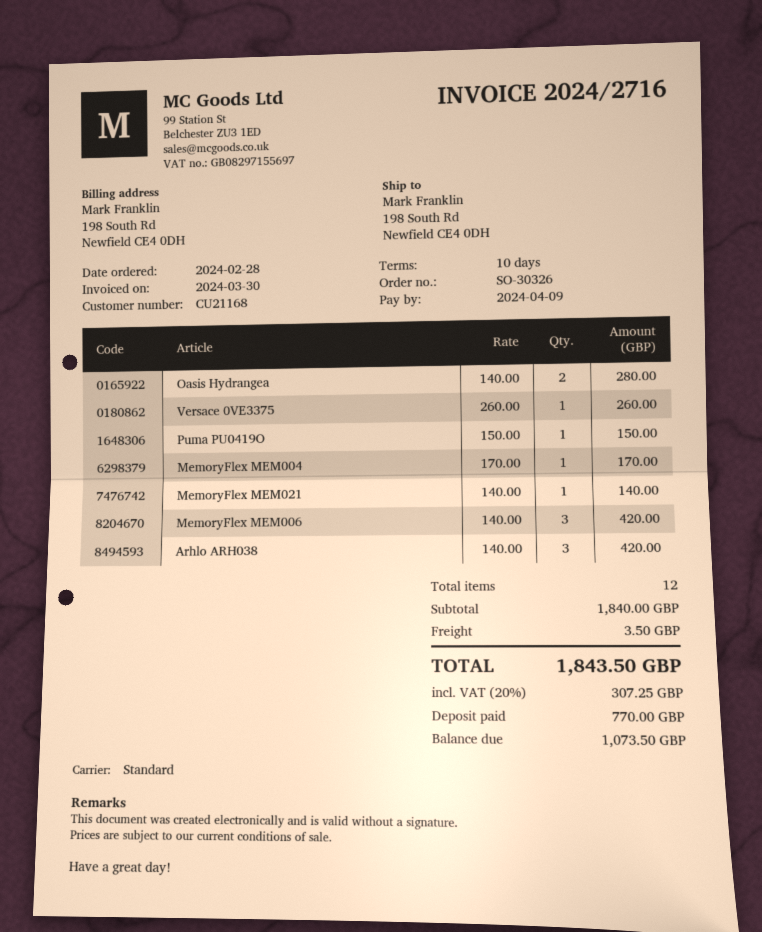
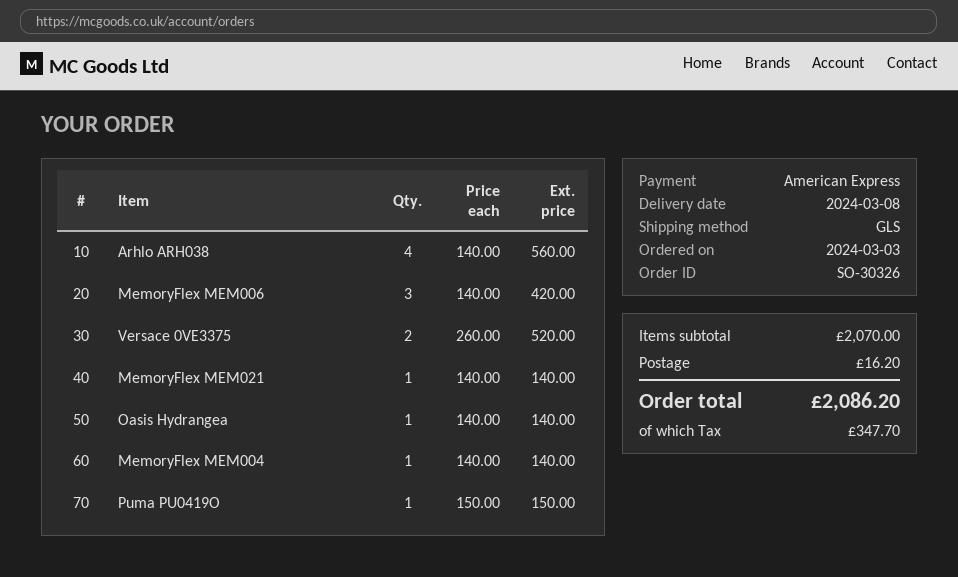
order date: 2024-02-28 -> 2024-03-03
shipping method: standard -> GLS
Oasis Hydrangea: 2 x 140.00 = 280.00 -> 1 x 140.00 = 140.00
Versace 0VE3375: 1 x 260.00 = 260.00 -> 2 x 260.00 = 520.00
MemoryFlex MEM004: 1 x 170.00 = 170.00 -> 1 x 140.00 = 140.00
Arhlo ARH038: 3 x 140.00 = 420.00 -> 4 x 140.00 = 560.00
subtotal: 1840.00 -> 2070.00
shipping: 3.50 -> 16.20
tax: 307.25 -> 347.70
total: 1843.50 -> 2086.20

